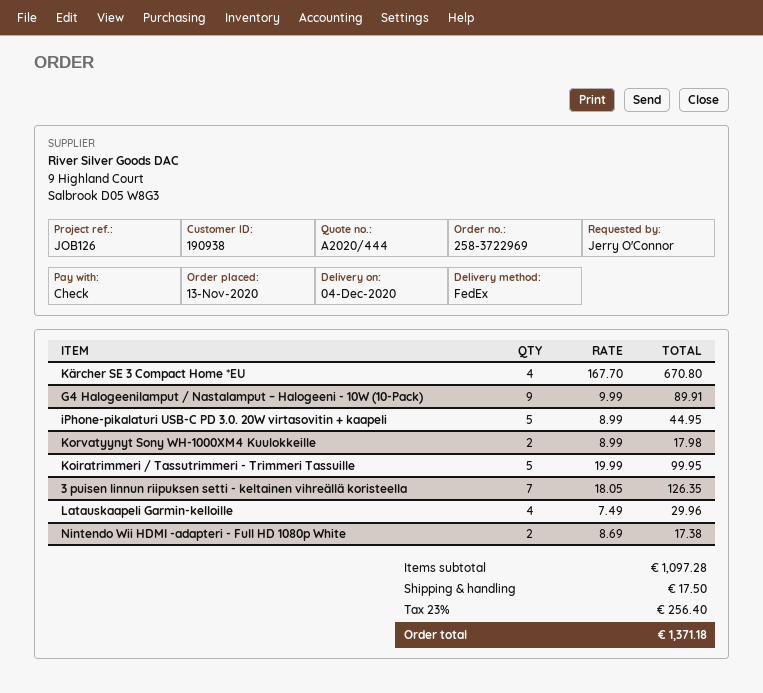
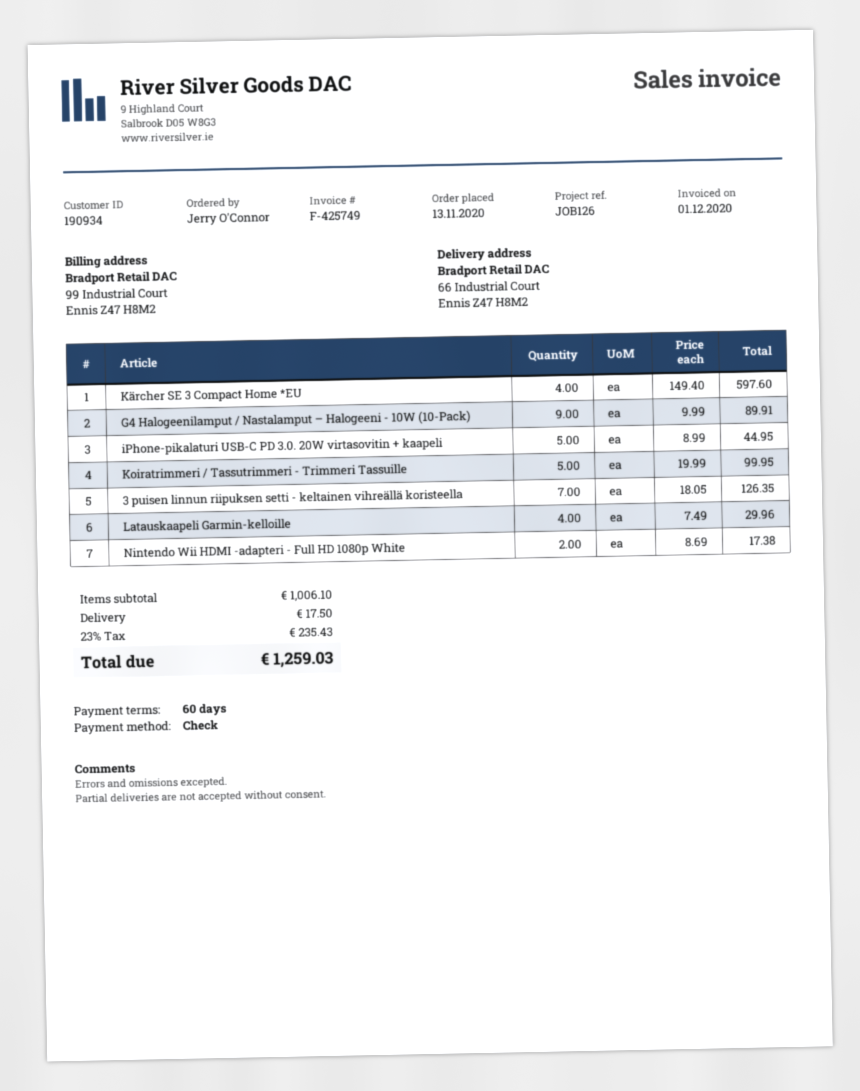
customer number: 190938 -> 190934
Kärcher SE 3 Compact Home *EU: 4 x 167.70 = 670.80 -> 4 x 149.40 = 597.60
Korvatyynyt Sony WH-1000XM4 Kuulokkeille: 2 x 8.99 = 17.98 -> none
subtotal: 1097.28 -> 1006.10
tax: 23% = 256.40 -> 23% = 235.43
total: 1371.18 -> 1259.03

